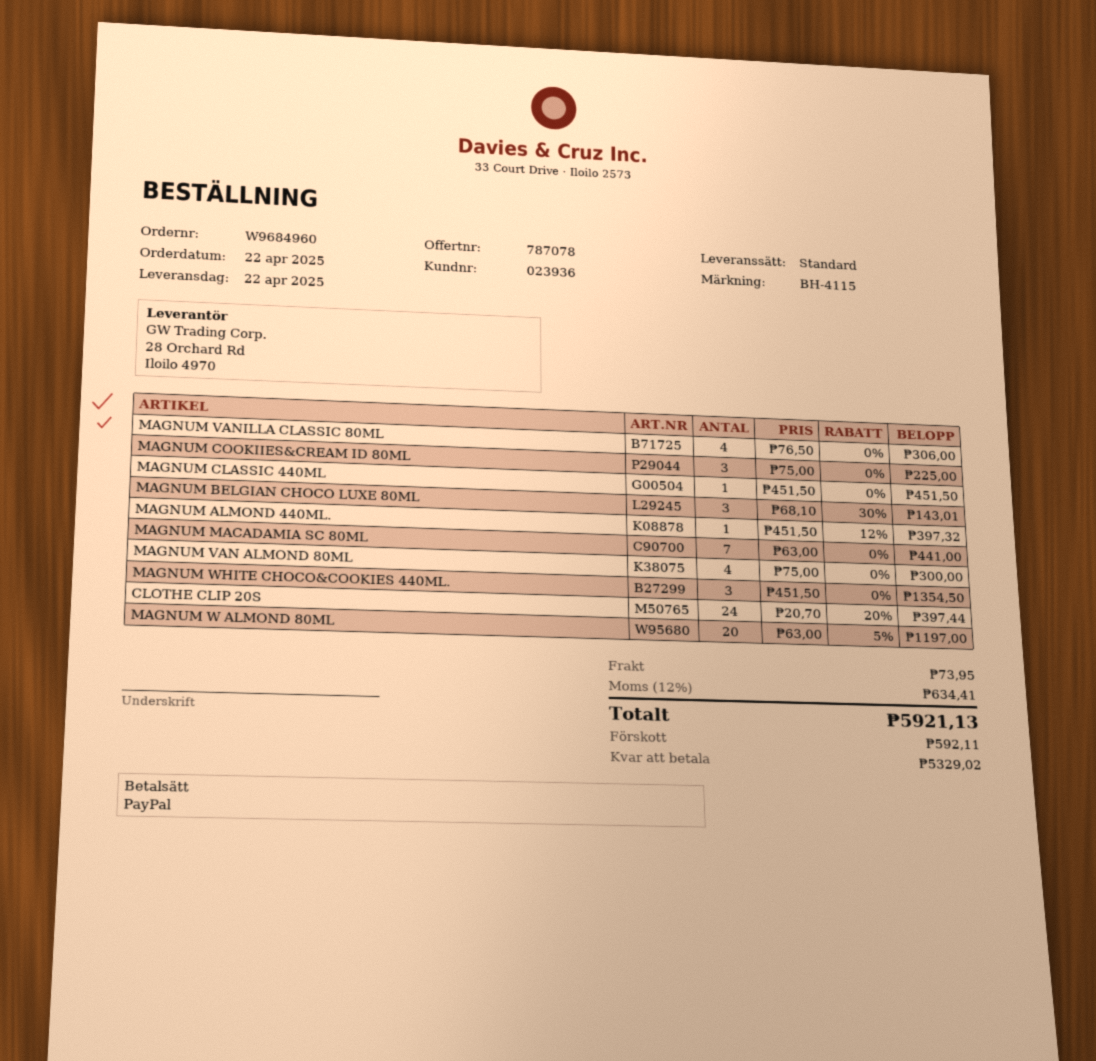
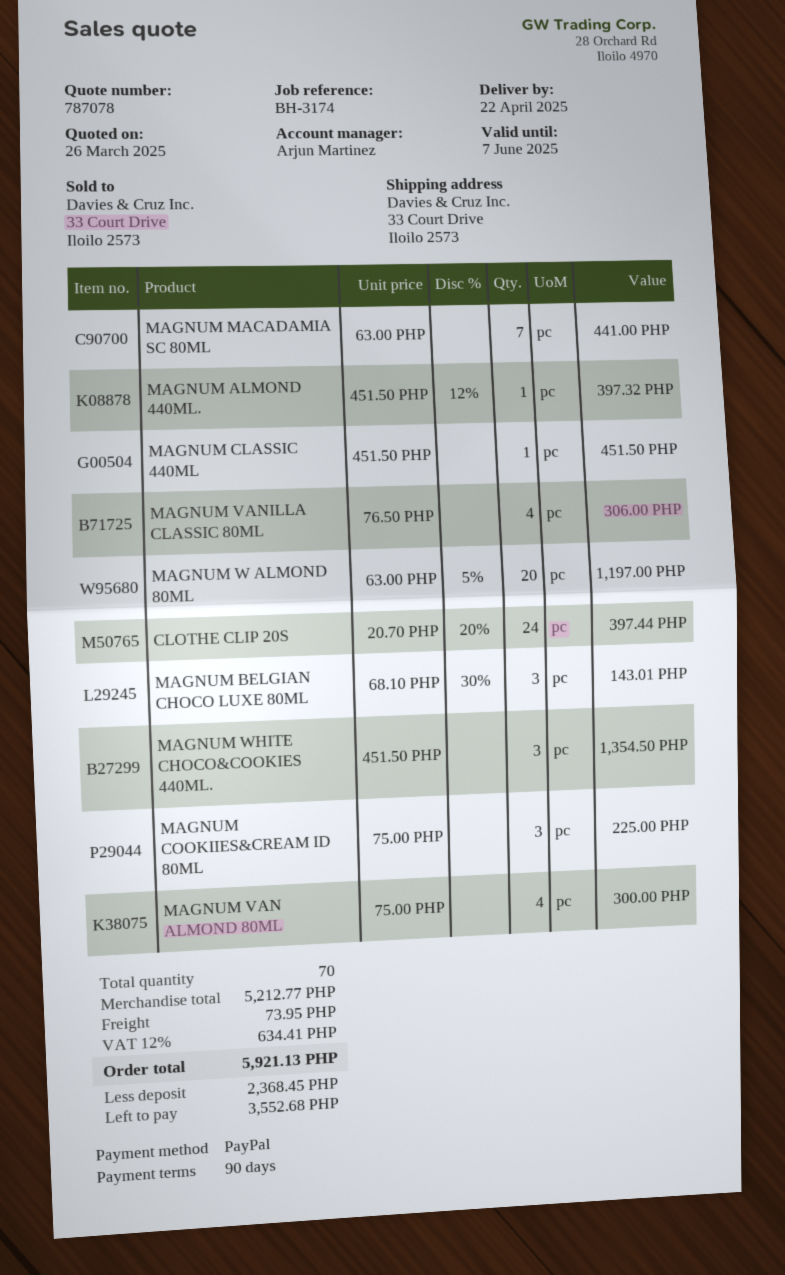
reference: BH-4115 -> BH-3174
deposit: 592.11 -> 2368.45
balance: 5329.02 -> 3552.68

